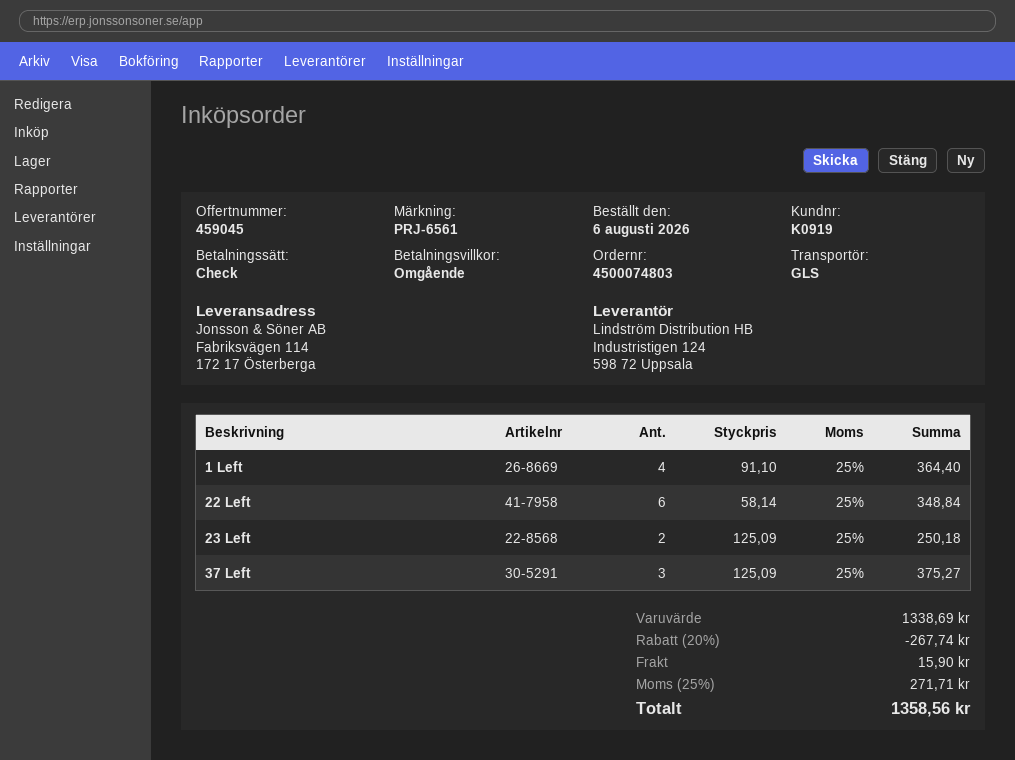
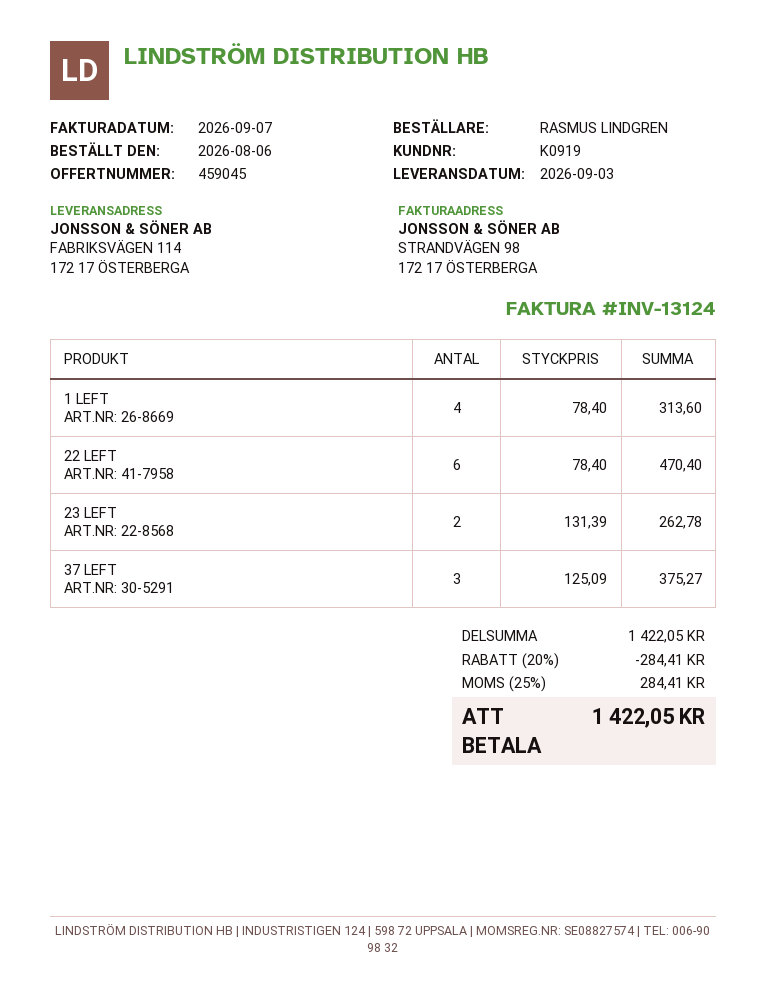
1 Left: 4 x 91.10 = 364.40 -> 4 x 78.40 = 313.60
22 Left: 6 x 58.14 = 348.84 -> 6 x 78.40 = 470.40
23 Left: 2 x 125.09 = 250.18 -> 2 x 131.39 = 262.78
subtotal: 1338.69 -> 1422.05
discount: 20% = 267.74 -> 20% = 284.41
shipping: 15.90 -> none
tax: 25% = 271.71 -> 25% = 284.41
total: 1358.56 -> 1422.05

